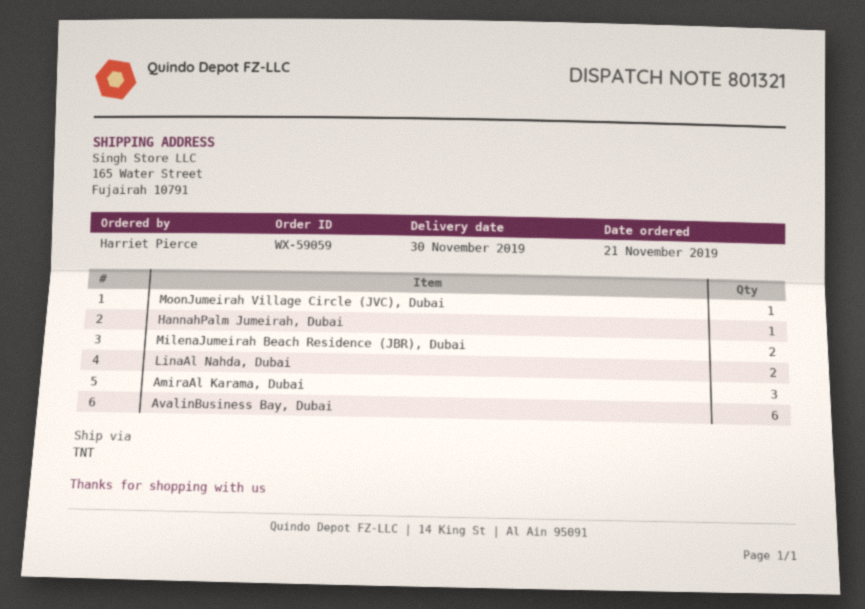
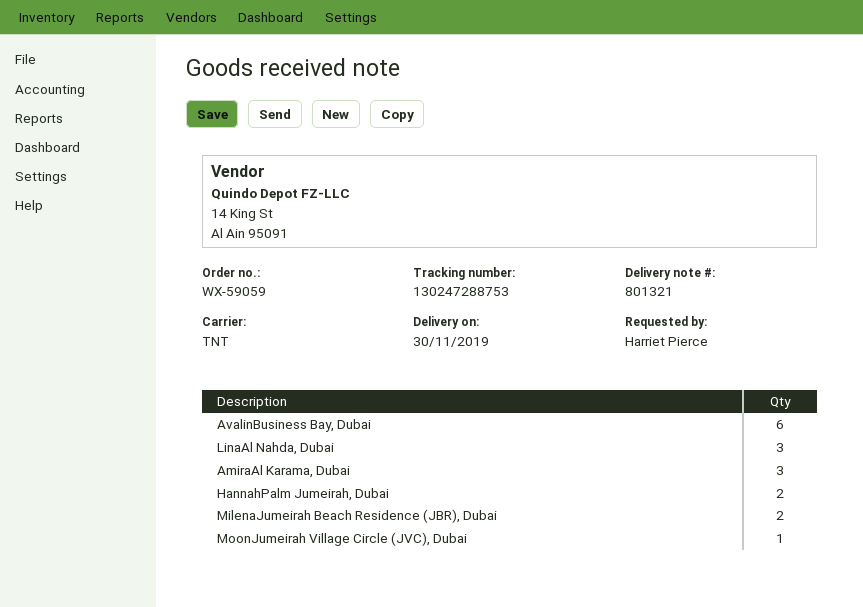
HannahPalm Jumeirah, Dubai: 1 -> 2
LinaAl Nahda, Dubai: 2 -> 3

